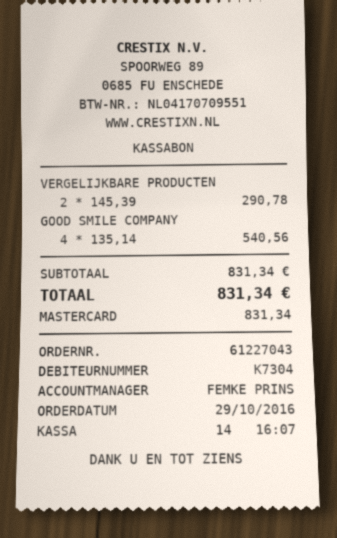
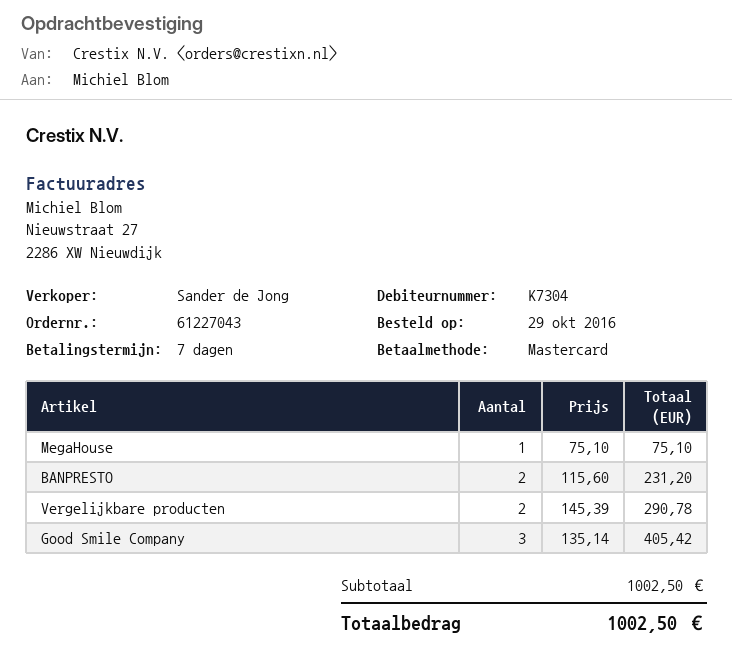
sales rep: FEMKE PRINS -> Sander de Jong
GOOD SMILE COMPANY: 4 x 135.14 = 540.56 -> 3 x 135.14 = 405.42
MegaHouse: none -> 1 x 75.10 = 75.10
BANPRESTO: none -> 2 x 115.60 = 231.20
subtotal: 831.34 -> 1002.50
total: 831.34 -> 1002.50

